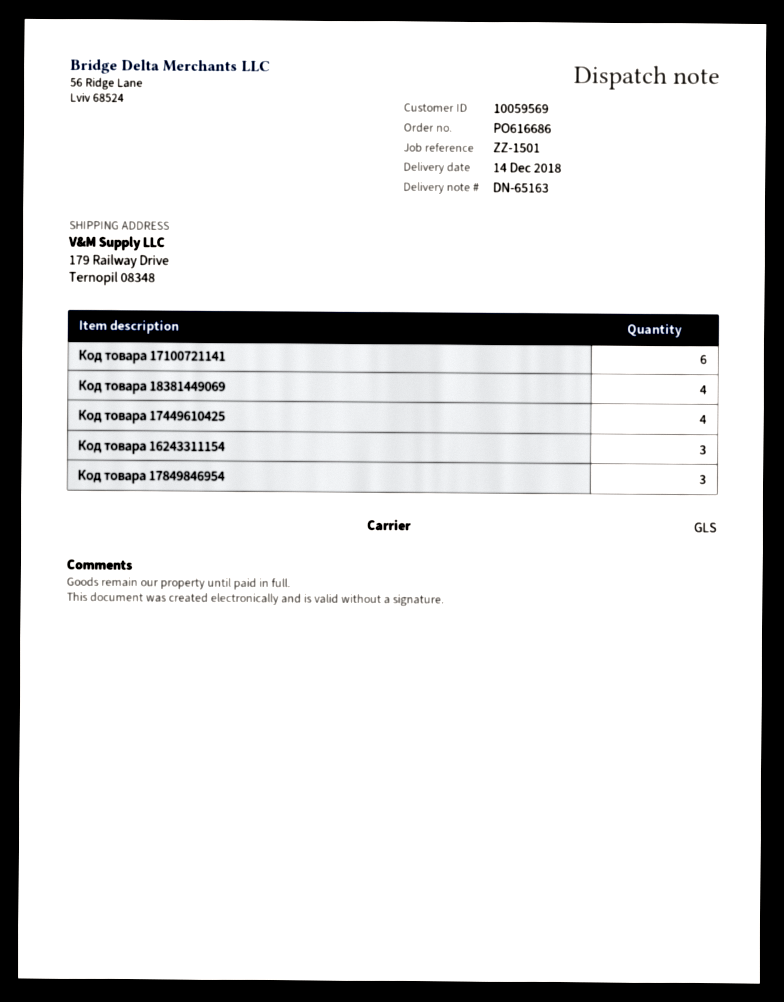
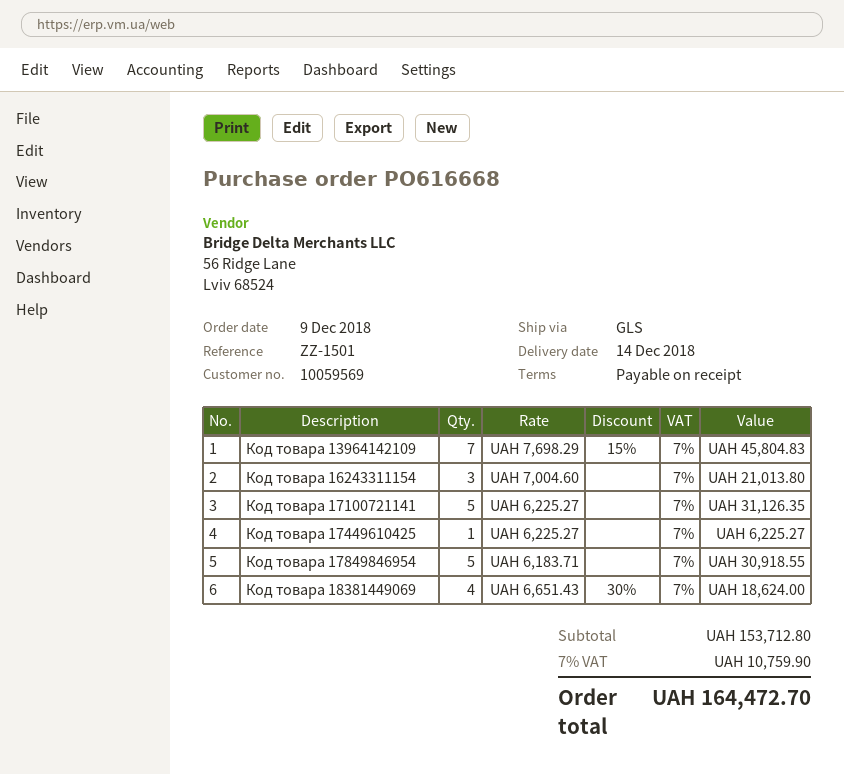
order number: PO616686 -> PO616668
Код товара 17100721141: 6 -> 5
Код товара 17449610425: 4 -> 1
Код товара 17849846954: 3 -> 5
Код товара 13964142109: none -> 7

